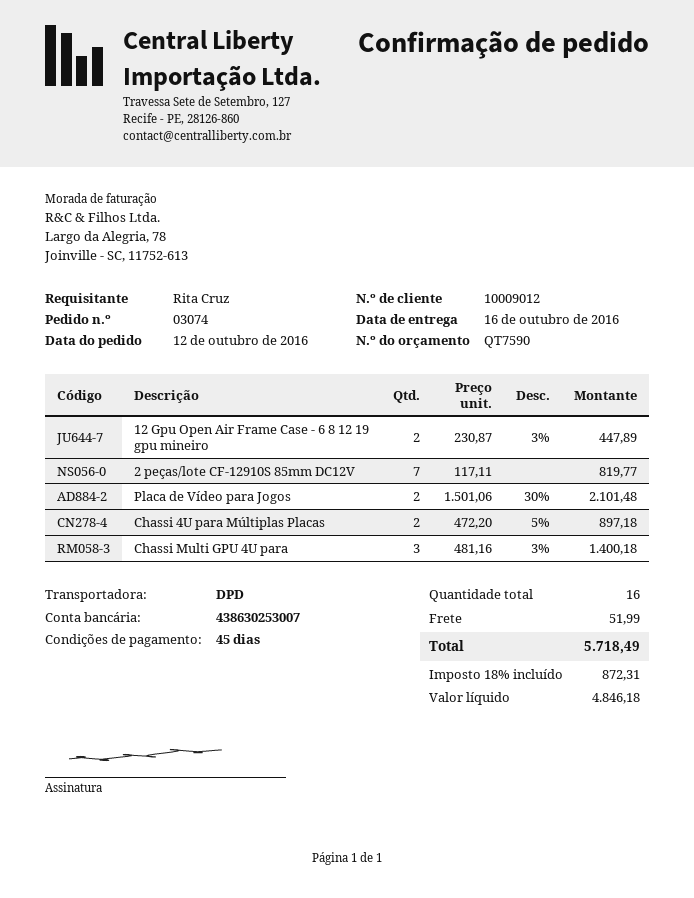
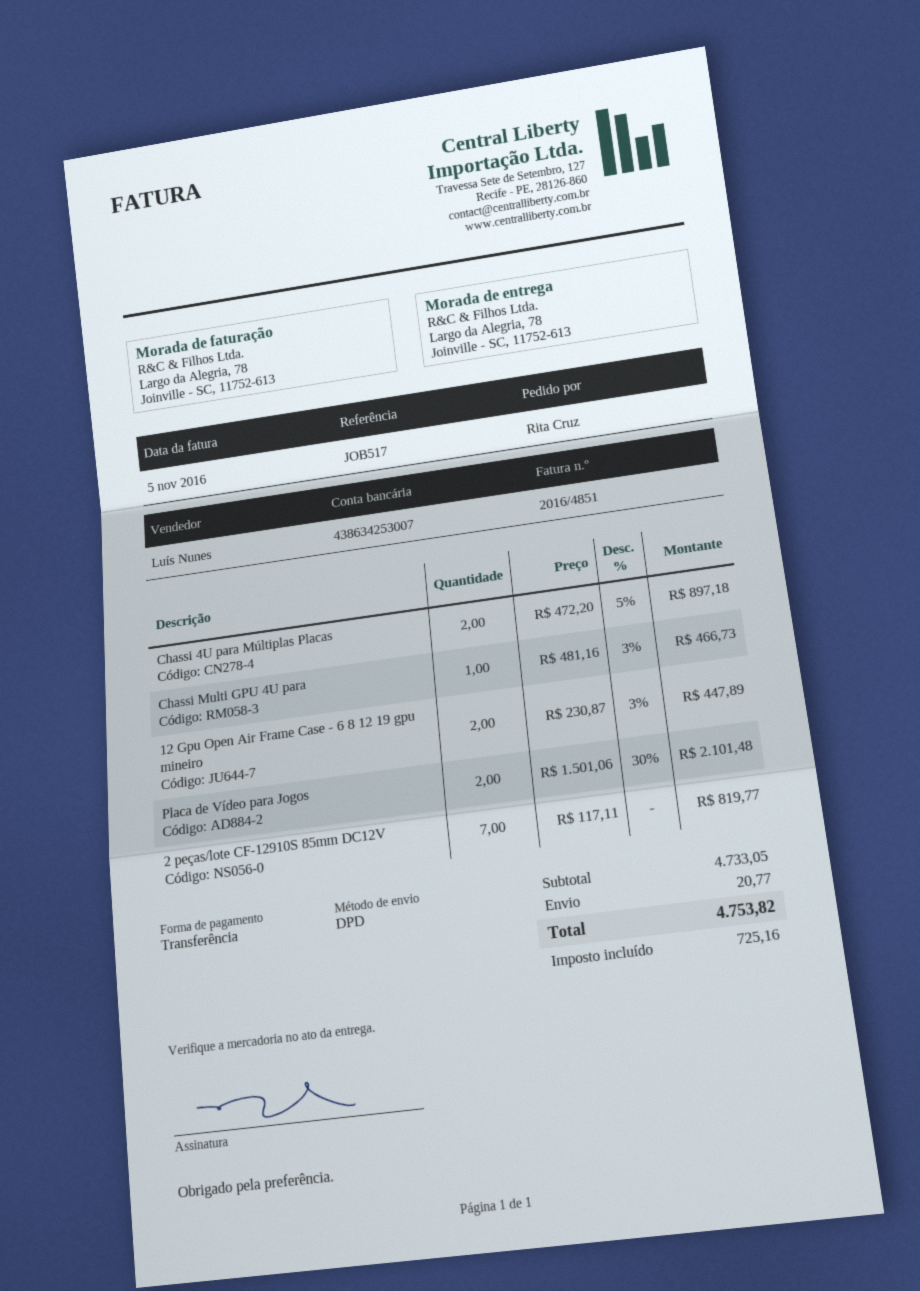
bank account: 438630253007 -> 438634253007
Chassi Multi GPU 4U para: 3 x 481.16 - 3% = 1400.18 -> 1 x 481.16 - 3% = 466.73
shipping: 51.99 -> 20.77
tax: 872.31 -> 725.16
total: 5718.49 -> 4753.82

